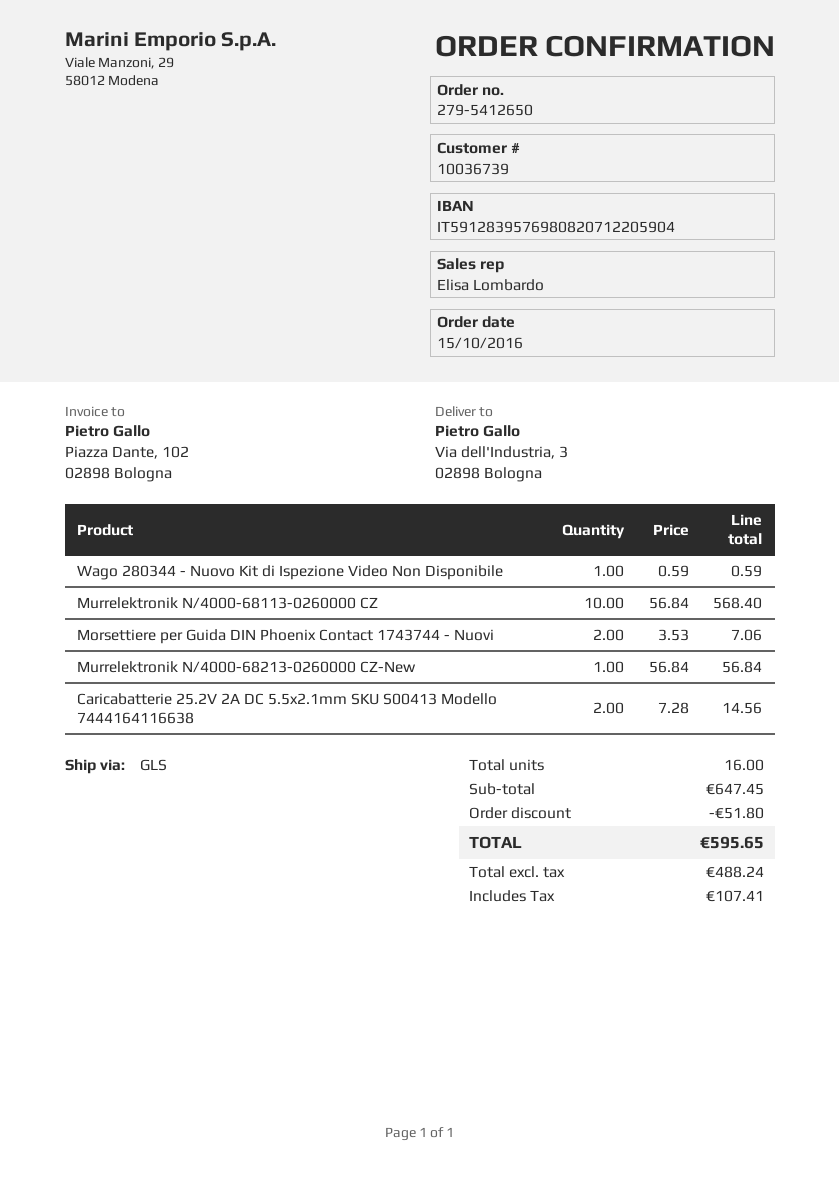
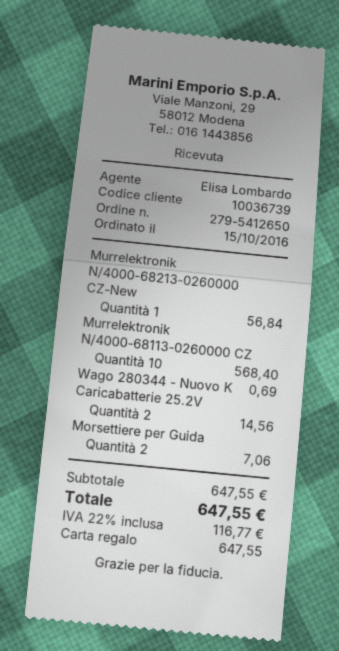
Wago 280344 - Nuovo Kit di Ispezione Video Non Disponibile: 1 for 0.59 -> 1 for 0.69
subtotal: 647.45 -> 647.55
discount: 51.80 -> none
tax: 107.41 -> 116.77
total: 595.65 -> 647.55

